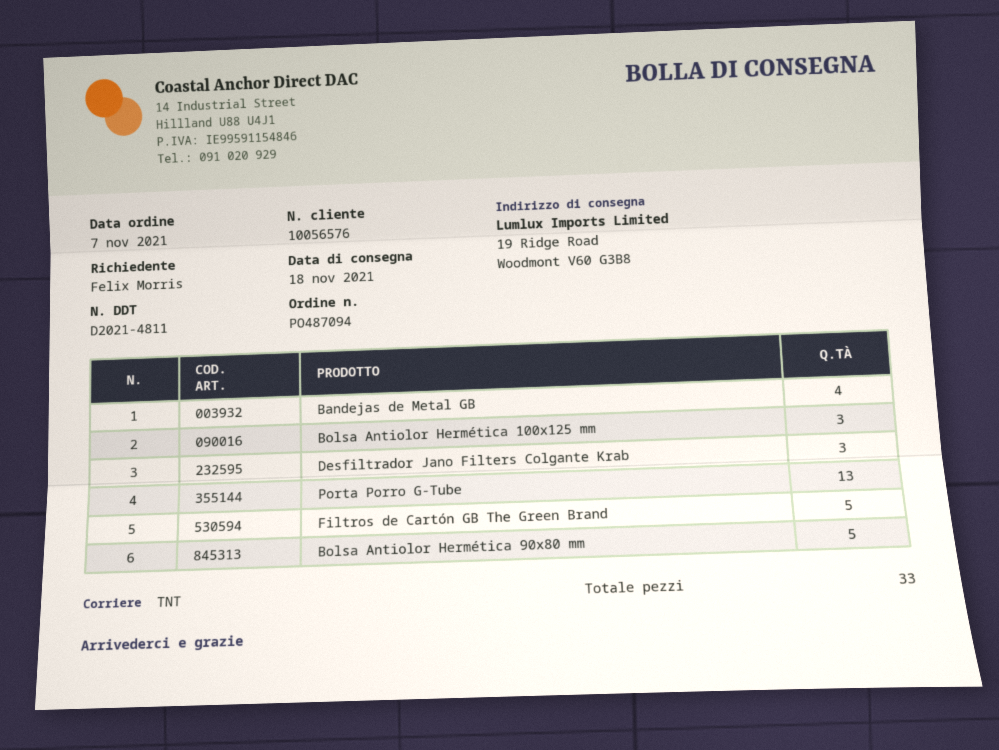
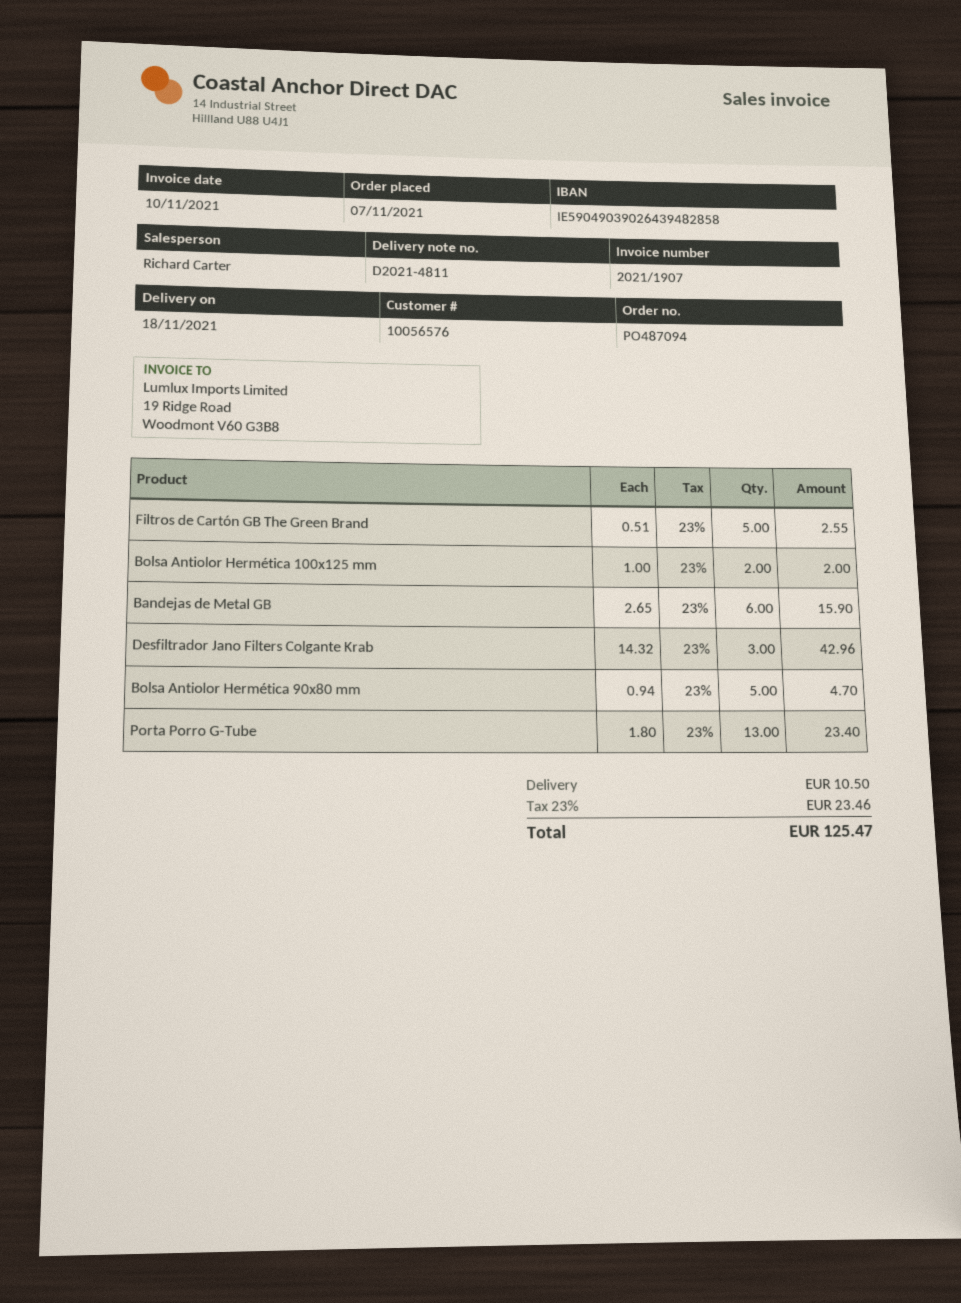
Bandejas de Metal GB: 4 -> 6
Bolsa Antiolor Hermética 100x125 mm: 3 -> 2

